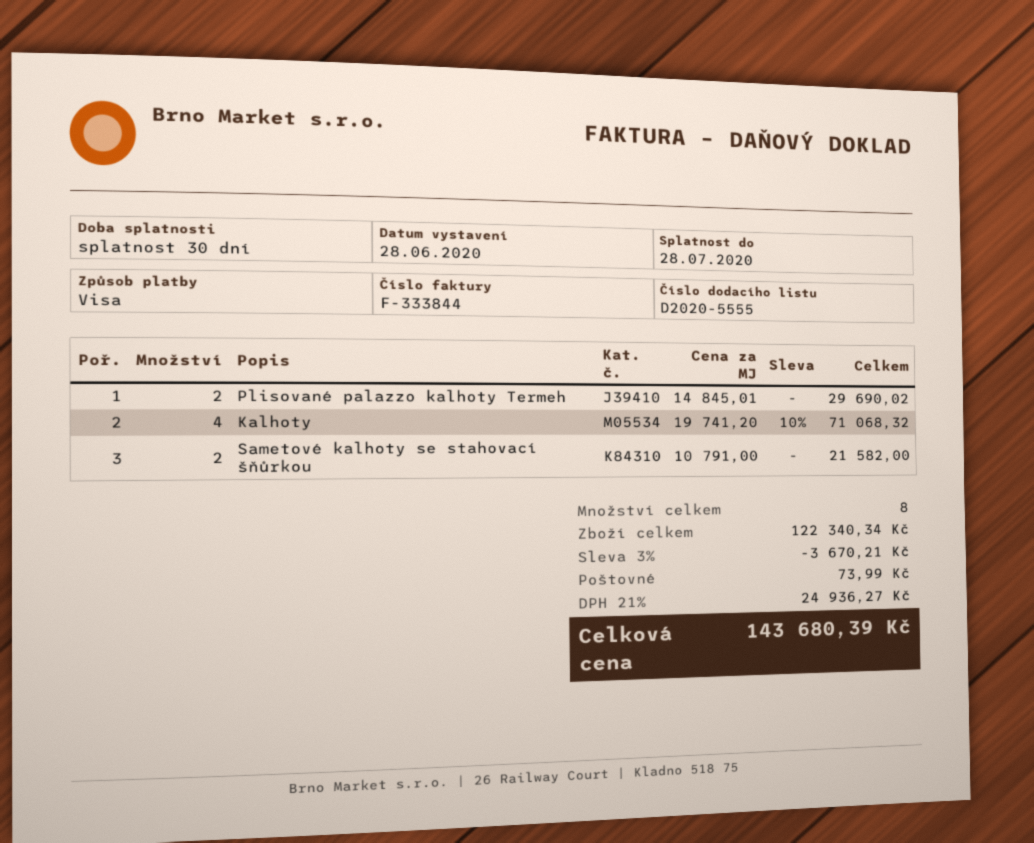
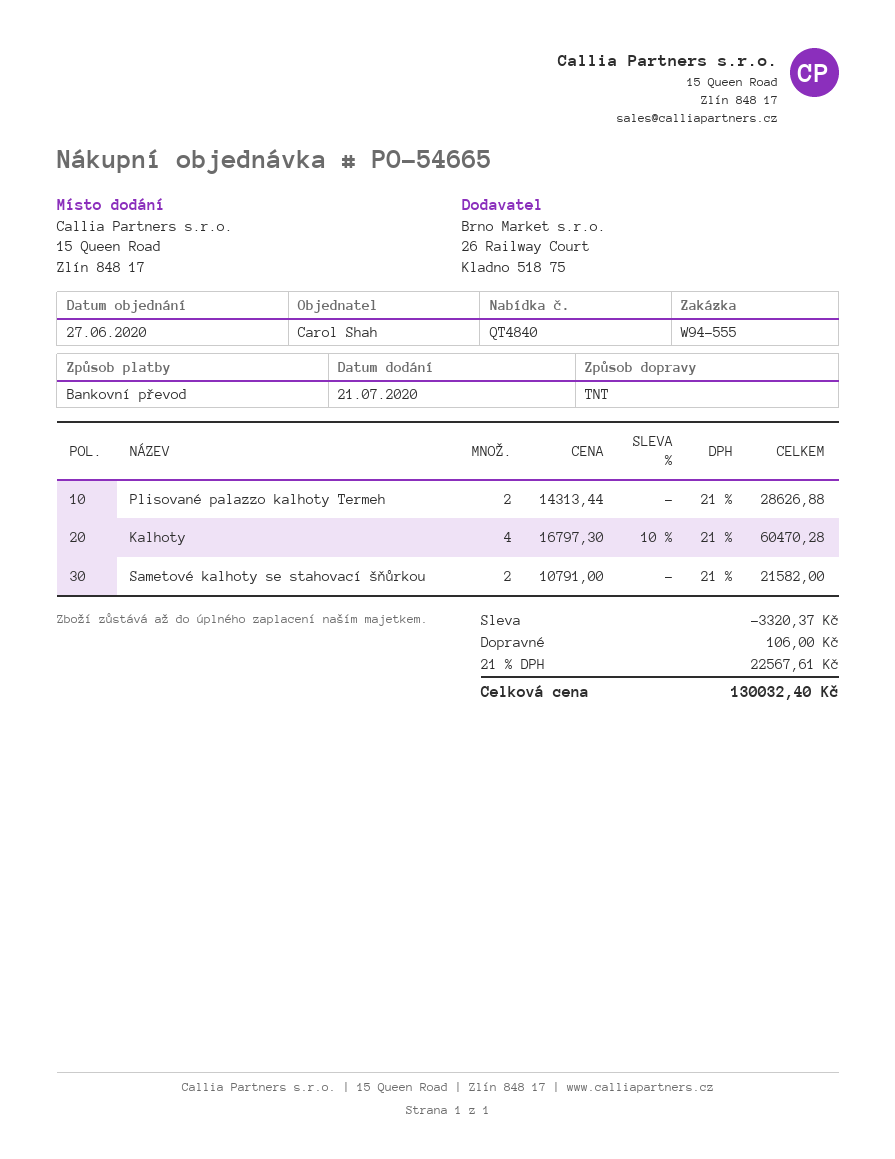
payment method: Visa -> bank transfer
Plisované palazzo kalhoty Termeh: 2 x 14845.01 = 29690.02 -> 2 x 14313.44 = 28626.88
Kalhoty: 4 x 19741.20 - 10% = 71068.32 -> 4 x 16797.30 - 10% = 60470.28
discount: 3670.21 -> 3320.37
shipping: 73.99 -> 106.00
tax: 21% = 24936.27 -> 21% = 22567.61
total: 143680.39 -> 130032.40

